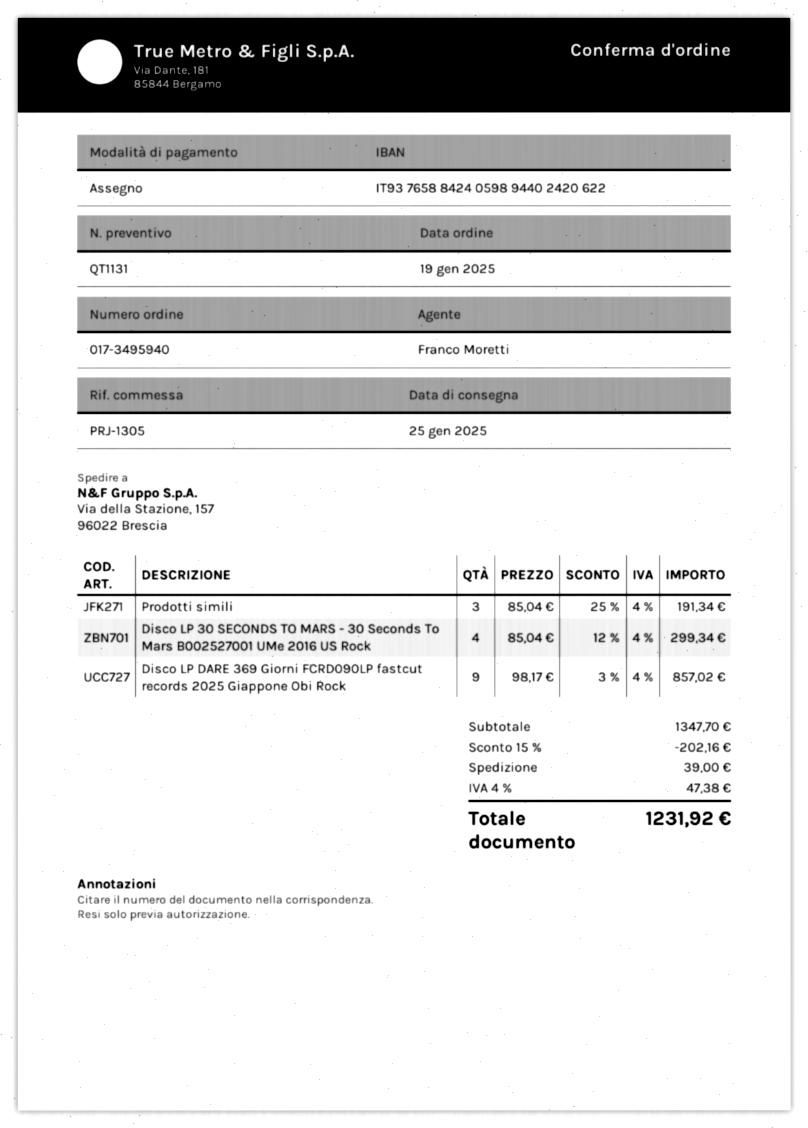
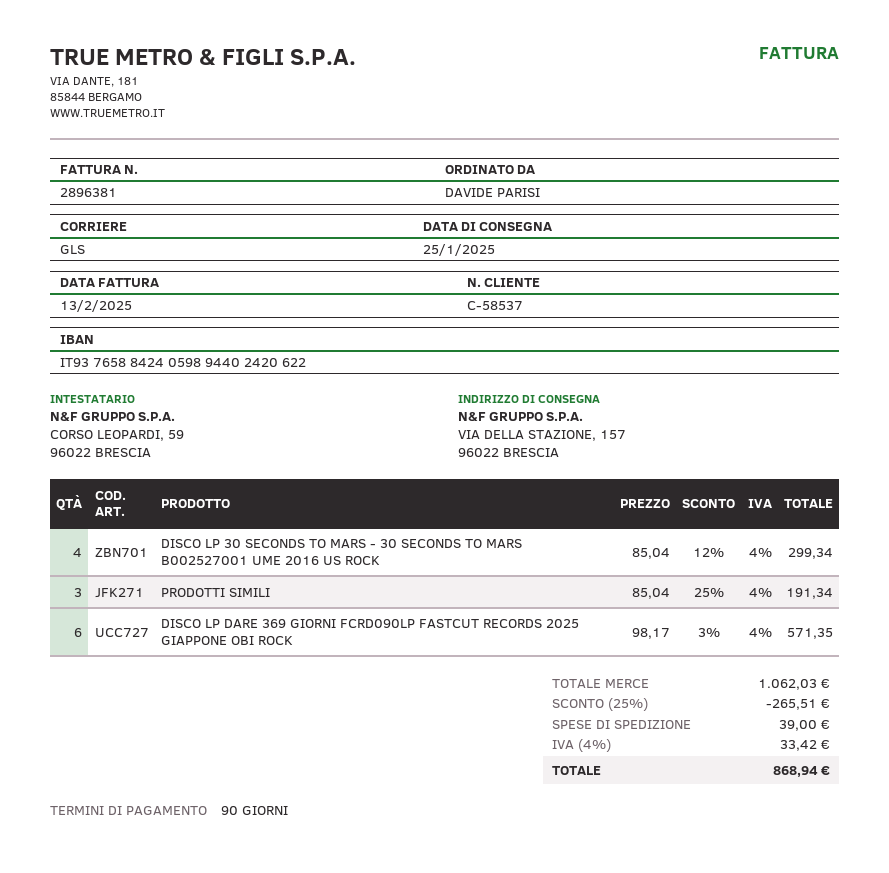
Disco LP DARE 369 Giorni FCRD090LP fastcut records 2025 Giappone Obi Rock: 9 x 98.17 - 3% = 857.02 -> 6 x 98.17 - 3% = 571.35
subtotal: 1347.70 -> 1062.03
discount: 15% = 202.16 -> 25% = 265.51
tax: 4% = 47.38 -> 4% = 33.42
total: 1231.92 -> 868.94

